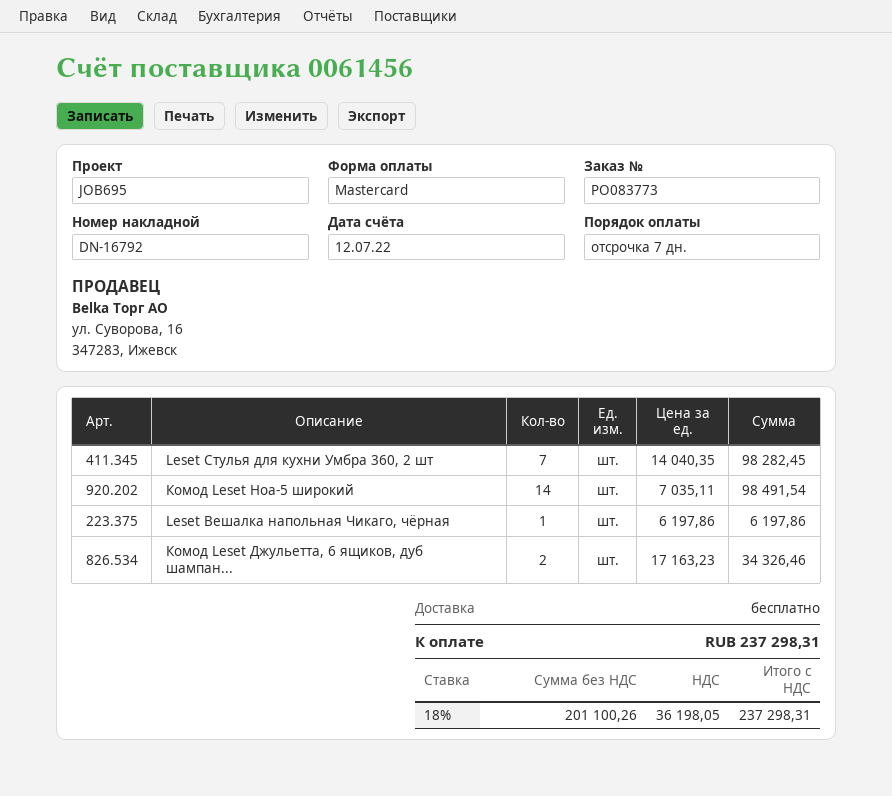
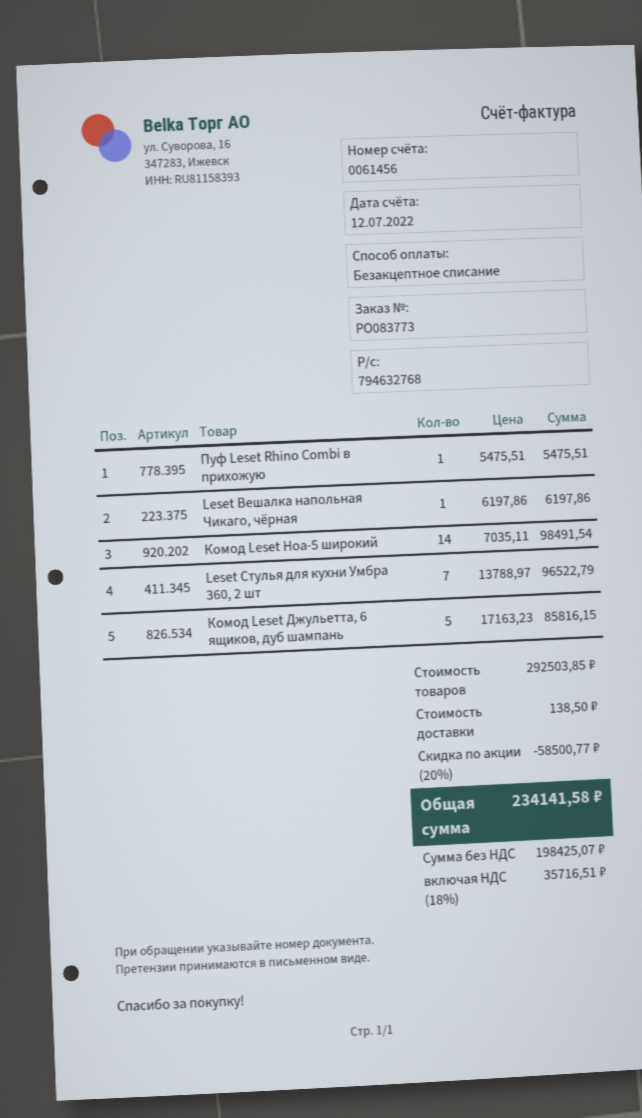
payment method: Mastercard -> direct debit
Leset Стулья для кухни Умбра 360, 2 шт: 7 x 14040.35 = 98282.45 -> 7 x 13788.97 = 96522.79
Комод Leset Джульетта, 6 ящиков, дуб шампан...: 2 x 17163.23 = 34326.46 -> 5 x 17163.23 = 85816.15
Пуф Leset Rhino Combi в прихожую: none -> 1 x 5475.51 = 5475.51
discount: none -> 20% = 58500.77
shipping: 0.00 -> 138.50
net: 201100.26 -> 198425.07
tax: 18% = 36198.05 -> 18% = 35716.51
total: 237298.31 -> 234141.58

